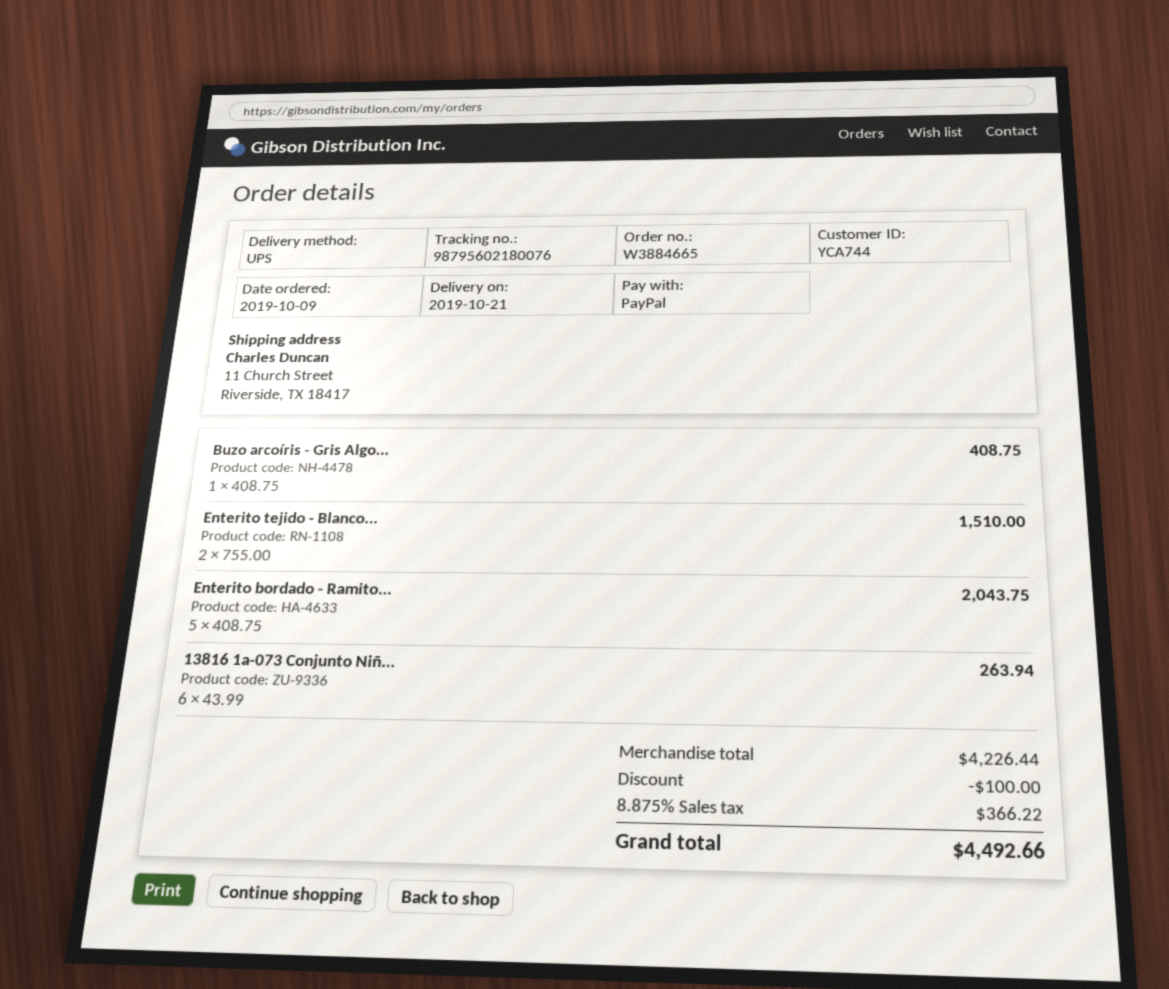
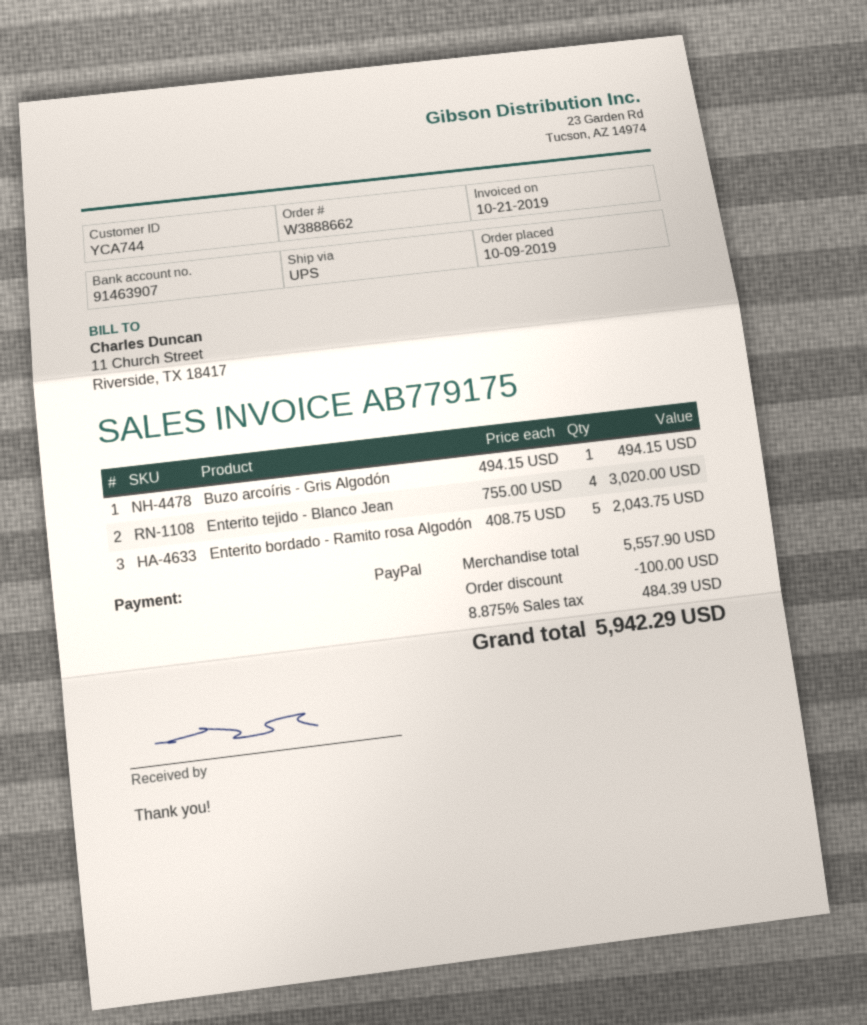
order number: W3884665 -> W3888662
Buzo arcoíris - Gris Algo...: 1 x 408.75 = 408.75 -> 1 x 494.15 = 494.15
Enterito tejido - Blanco...: 2 x 755.00 = 1510.00 -> 4 x 755.00 = 3020.00
13816 1a-073 Conjunto Niñ...: 6 x 43.99 = 263.94 -> none
subtotal: 4226.44 -> 5557.90
tax: 8.875% = 366.22 -> 8.875% = 484.39
total: 4492.66 -> 5942.29

